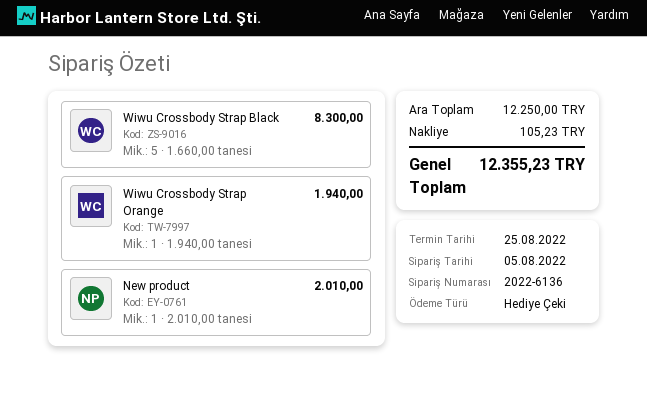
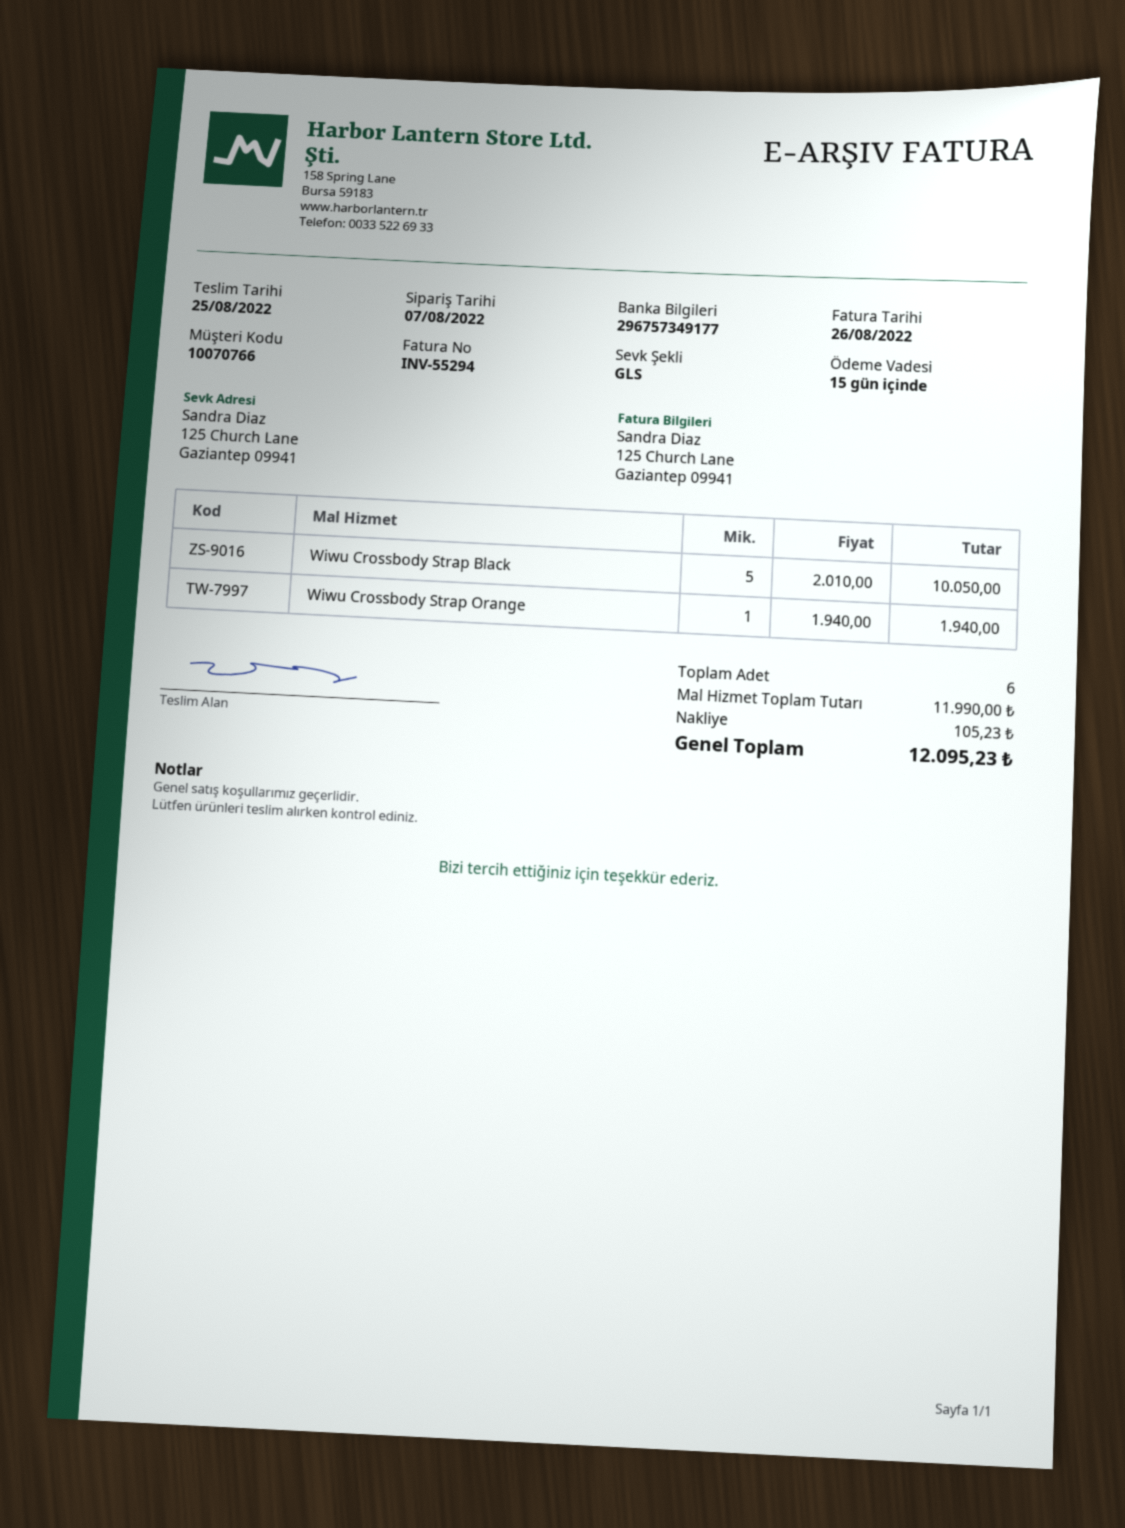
order date: 2022-08-05 -> 2022-08-07
Wiwu Crossbody Strap Black: 5 x 1660.00 = 8300.00 -> 5 x 2010.00 = 10050.00
New product: 1 x 2010.00 = 2010.00 -> none
subtotal: 12250.00 -> 11990.00
total: 12355.23 -> 12095.23

